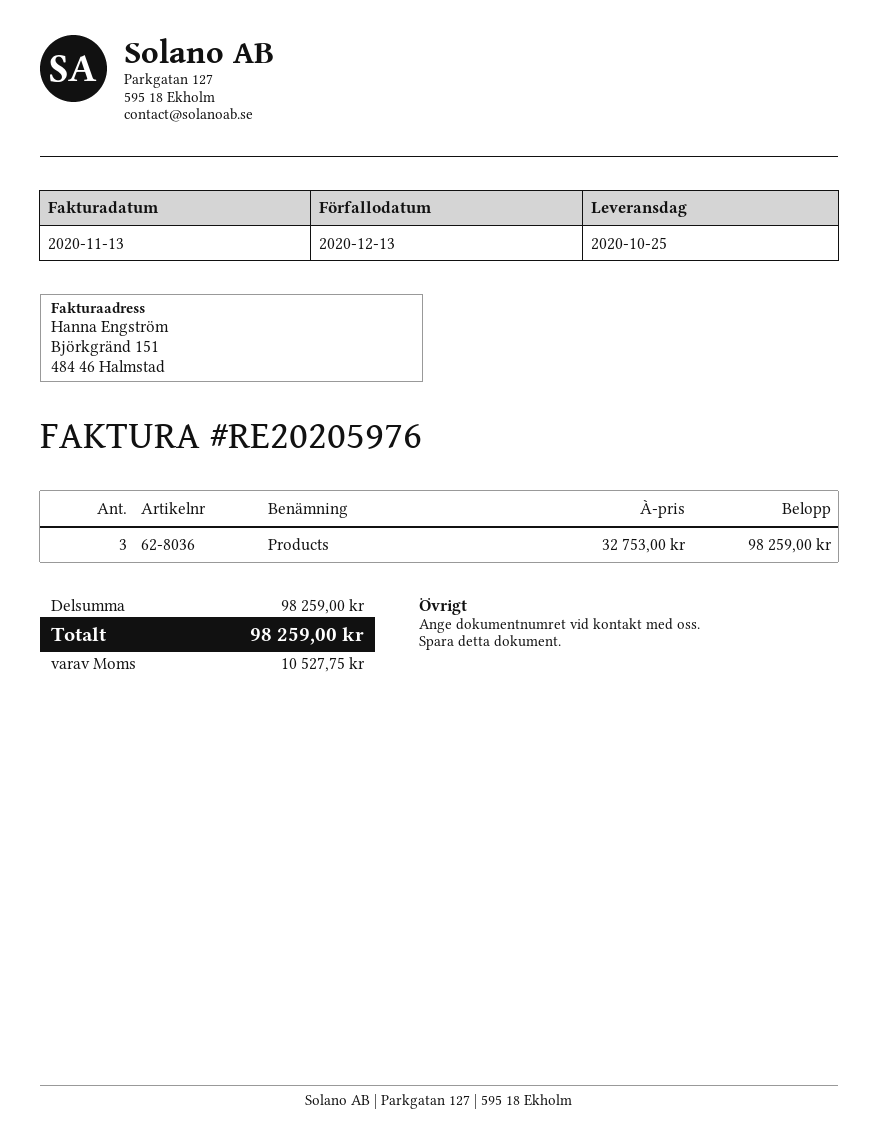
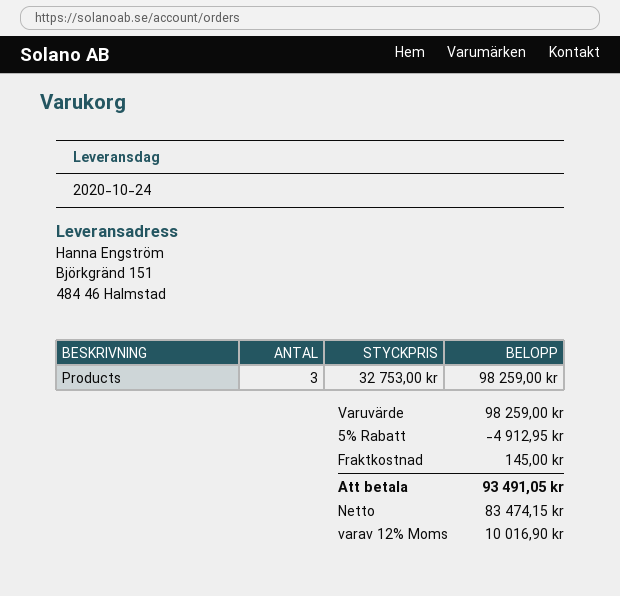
delivery date: 2020-10-25 -> 2020-10-24
discount: none -> 5% = 4912.95
shipping: none -> 145.00
tax: 10527.75 -> 10016.90
total: 98259.00 -> 93491.05

